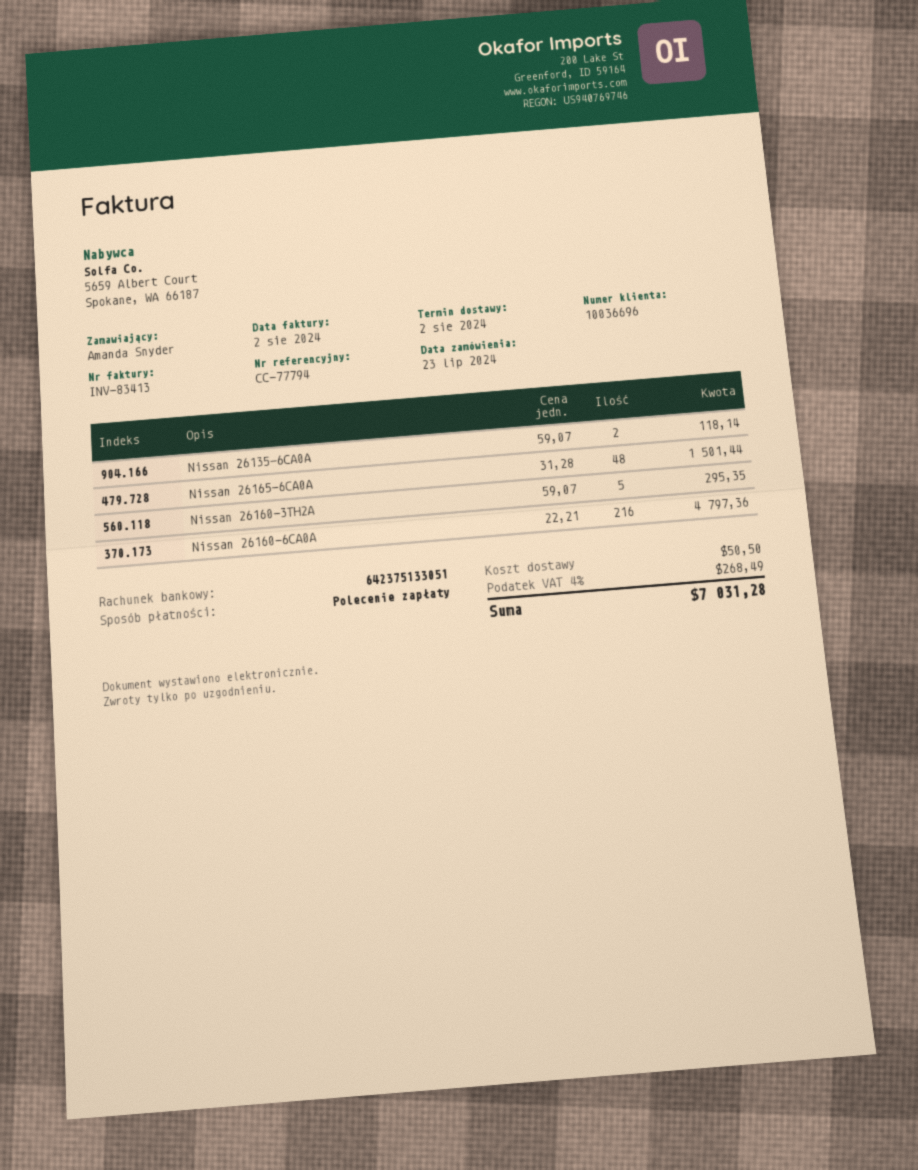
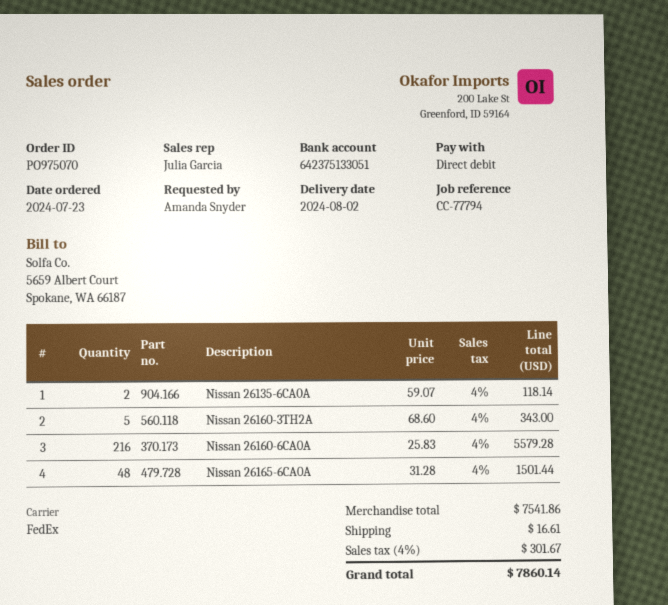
Nissan 26160-3TH2A: 5 x 59.07 = 295.35 -> 5 x 68.60 = 343.00
Nissan 26160-6CA0A: 216 x 22.21 = 4797.36 -> 216 x 25.83 = 5579.28
shipping: 50.50 -> 16.61
tax: 4% = 268.49 -> 4% = 301.67
total: 7031.28 -> 7860.14

